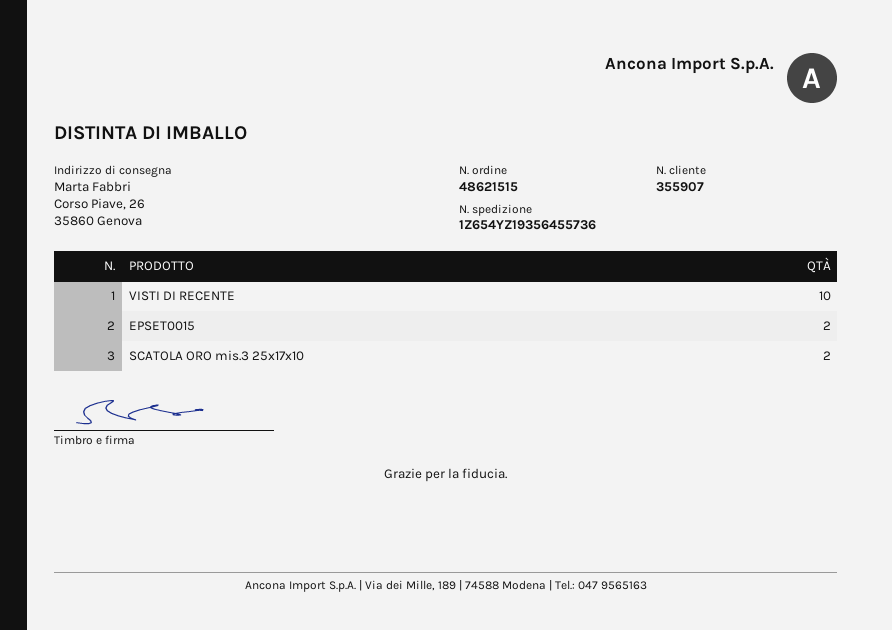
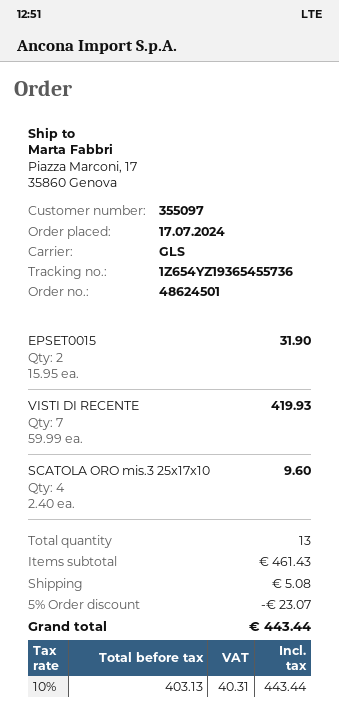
order number: 48621515 -> 48624501
customer number: 355907 -> 355097
tracking number: 1Z654YZ19356455736 -> 1Z654YZ19365455736
ship to: Corso Piave, 26, 35860 Genova -> Piazza Marconi, 17, 35860 Genova
VISTI DI RECENTE: 10 -> 7
SCATOLA ORO mis.3 25x17x10: 2 -> 4

